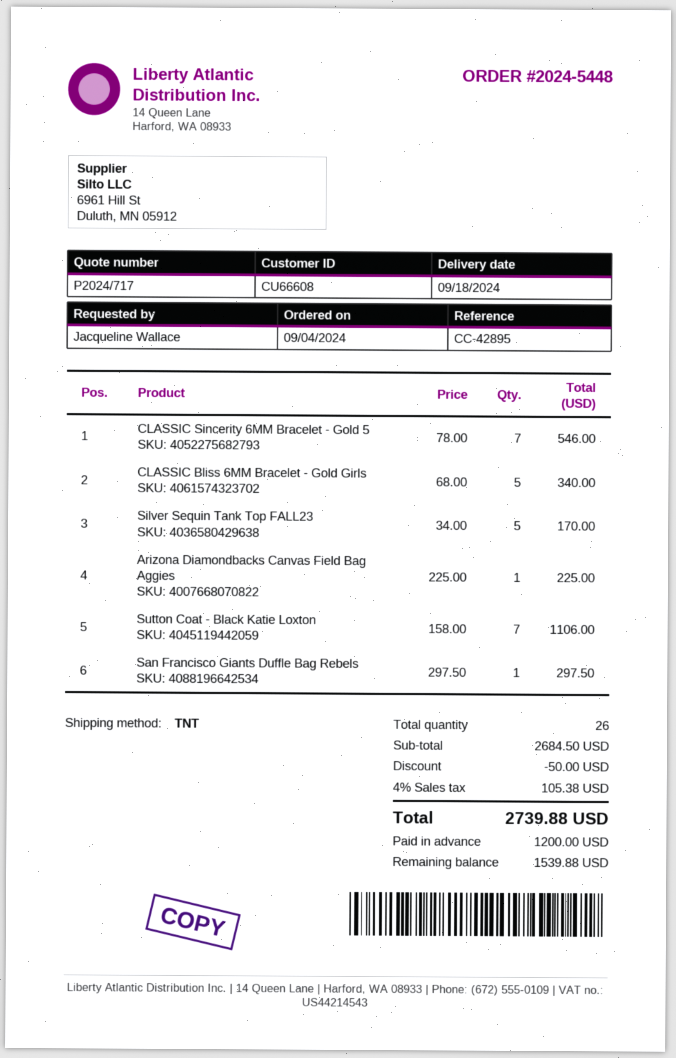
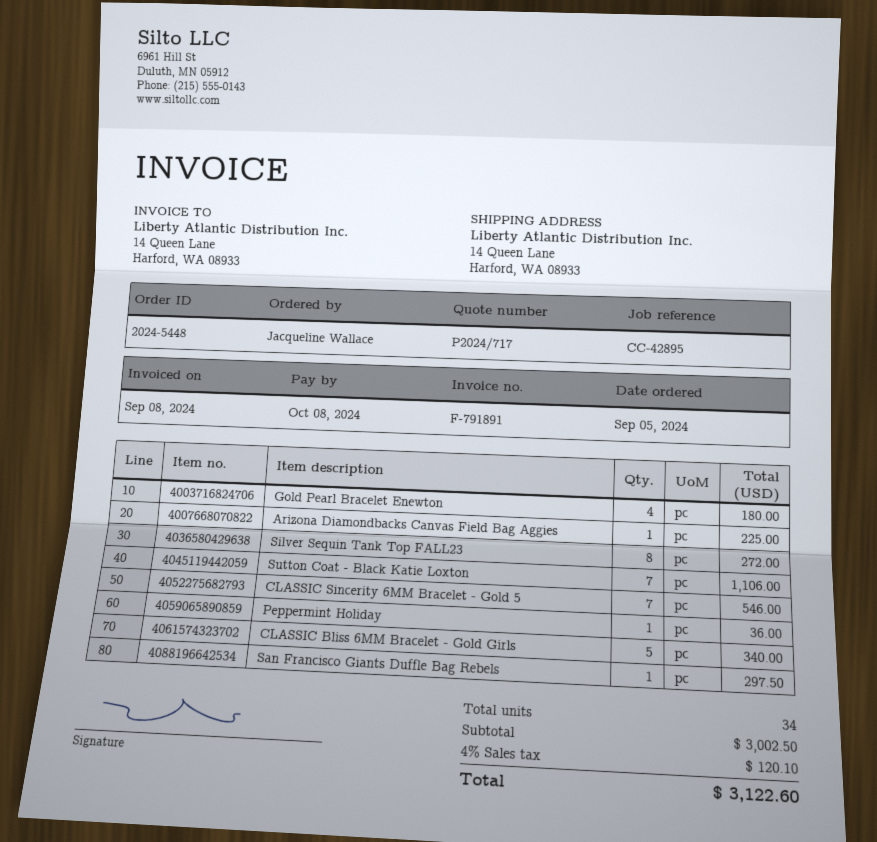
order date: 2024-09-04 -> 2024-09-05
Silver Sequin Tank Top FALL23: 5 for 170.00 -> 8 for 272.00
Gold Pearl Bracelet Enewton: none -> 4 for 180.00
Peppermint Holiday: none -> 1 for 36.00
total quantity: 26 -> 34
subtotal: 2684.50 -> 3002.50
discount: 50.00 -> none
tax: 4% = 105.38 -> 4% = 120.10
total: 2739.88 -> 3122.60

